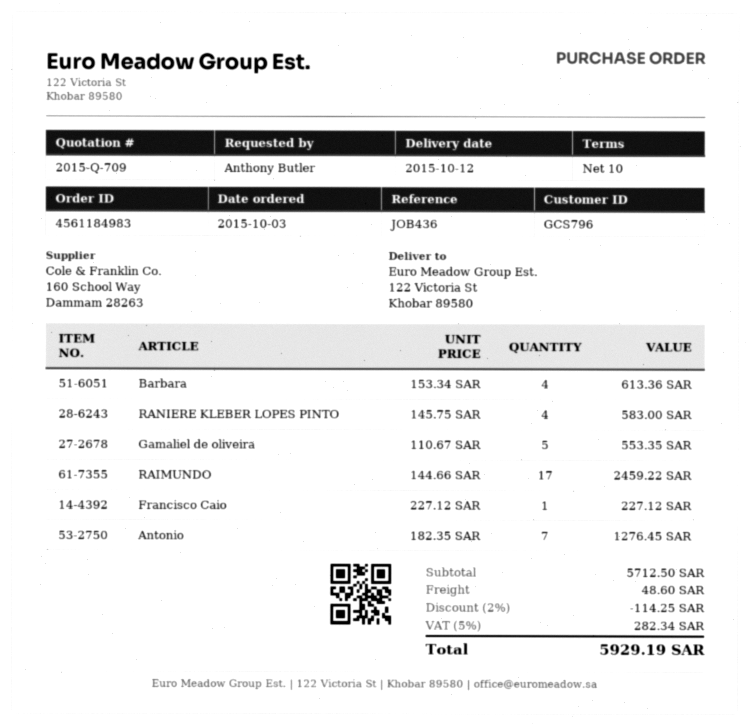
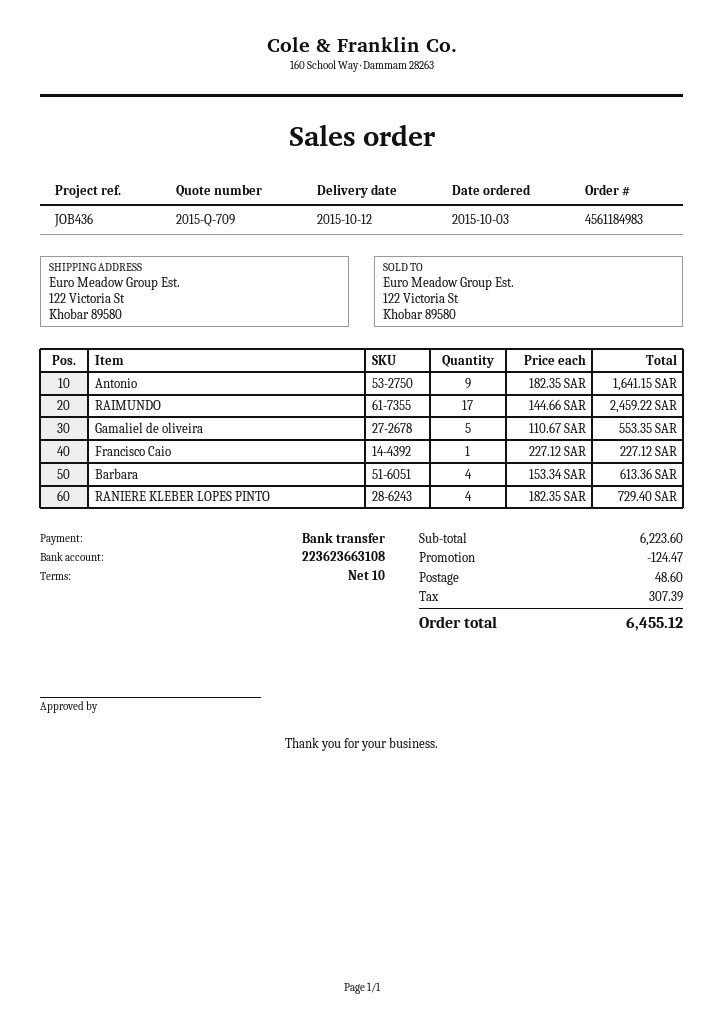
RANIERE KLEBER LOPES PINTO: 4 x 145.75 = 583.00 -> 4 x 182.35 = 729.40
Antonio: 7 x 182.35 = 1276.45 -> 9 x 182.35 = 1641.15
subtotal: 5712.50 -> 6223.60
discount: 114.25 -> 124.47
tax: 282.34 -> 307.39
total: 5929.19 -> 6455.12

